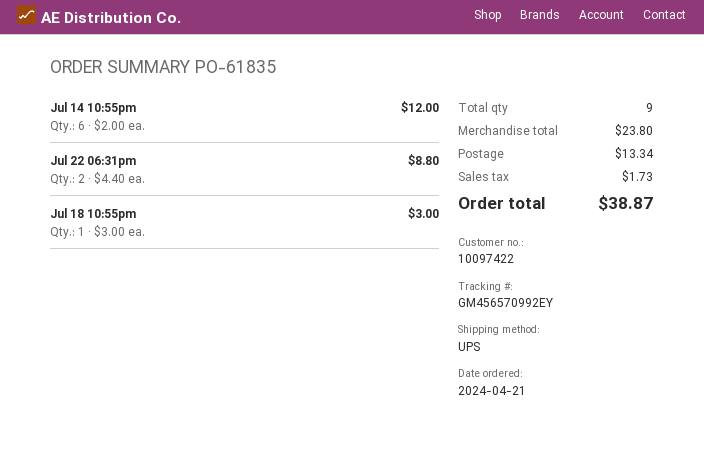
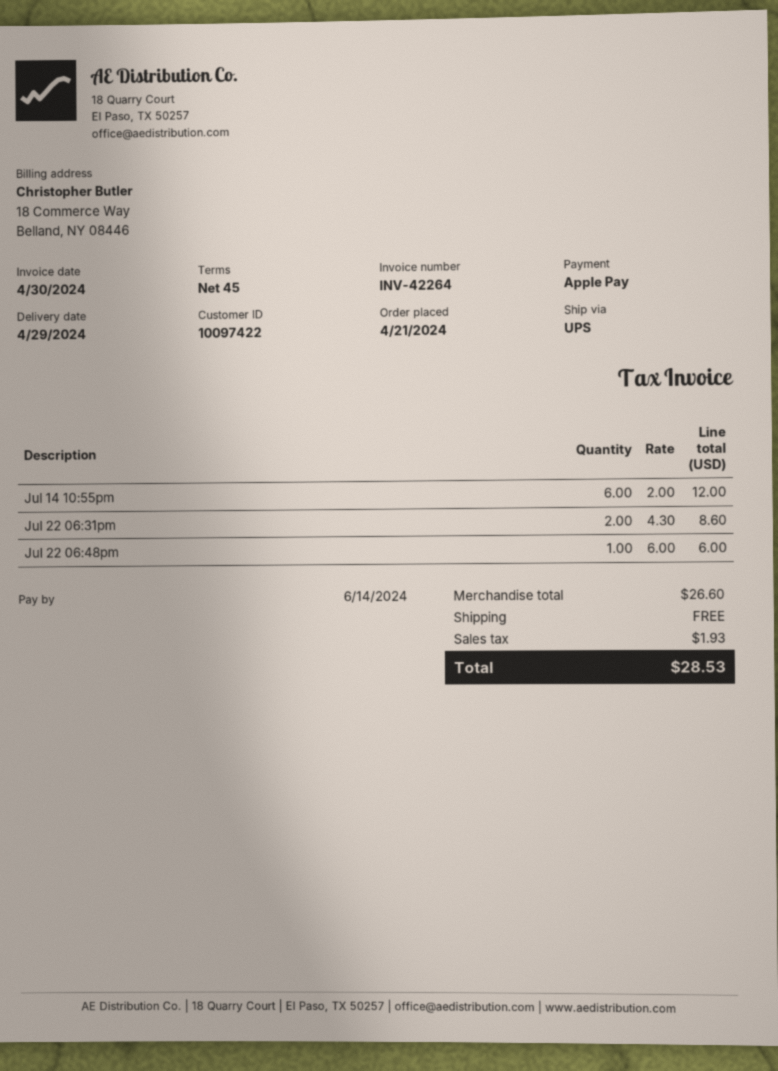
Jul 22 06:31pm: 2 x 4.40 = 8.80 -> 2 x 4.30 = 8.60
Jul 18 10:55pm: 1 x 3.00 = 3.00 -> none
Jul 22 06:48pm: none -> 1 x 6.00 = 6.00
subtotal: 23.80 -> 26.60
shipping: 13.34 -> 0.00
tax: 1.73 -> 1.93
total: 38.87 -> 28.53

